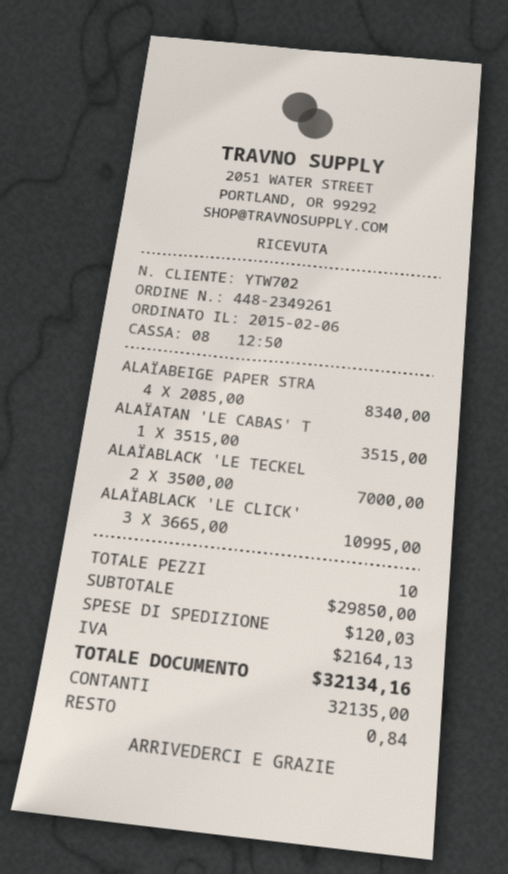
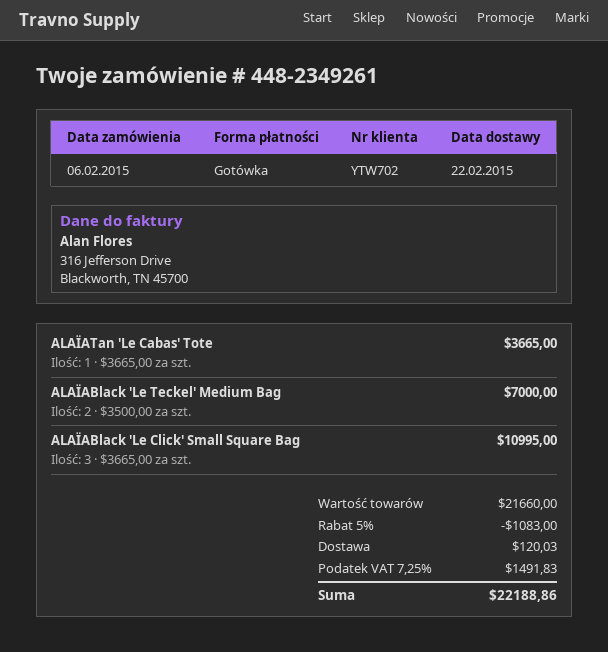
ALAÏABEIGE PAPER STRA: 4 x 2085.00 = 8340.00 -> none
ALAÏATAN 'LE CABAS' T: 1 x 3515.00 = 3515.00 -> 1 x 3665.00 = 3665.00
subtotal: 29850.00 -> 21660.00
discount: none -> 5% = 1083.00
tax: 2164.13 -> 1491.83
total: 32134.16 -> 22188.86

